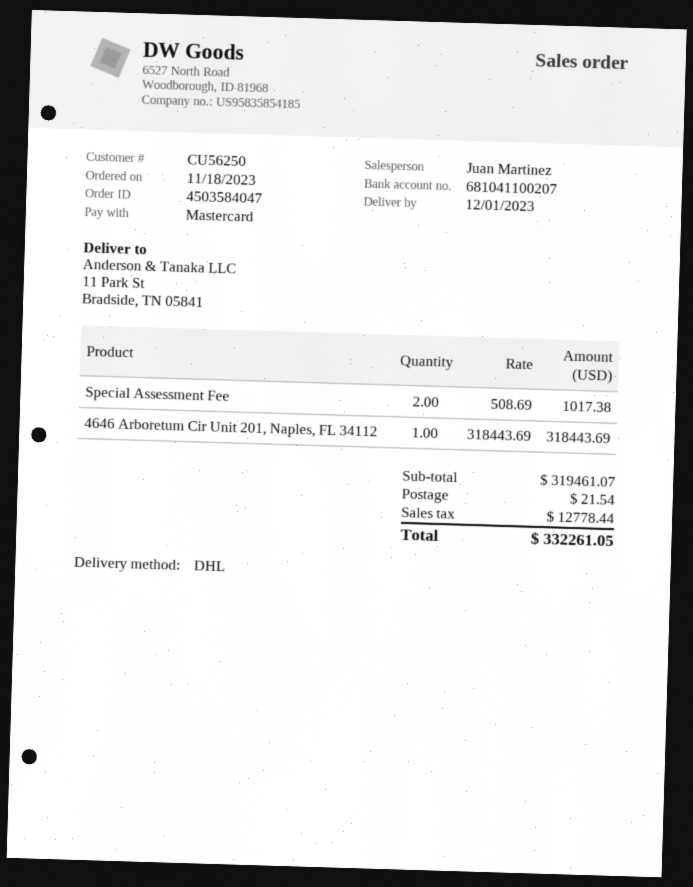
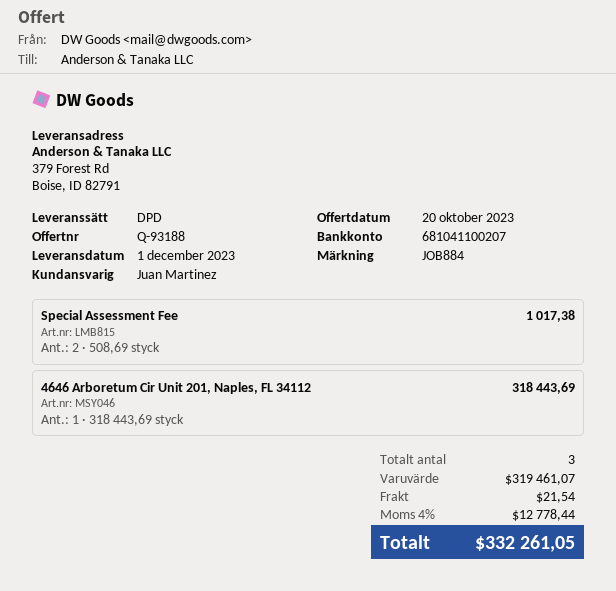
shipping method: DHL -> DPD
ship to: 11 Park St, Bradside, TN 05841 -> 379 Forest Rd, Boise, ID 82791

